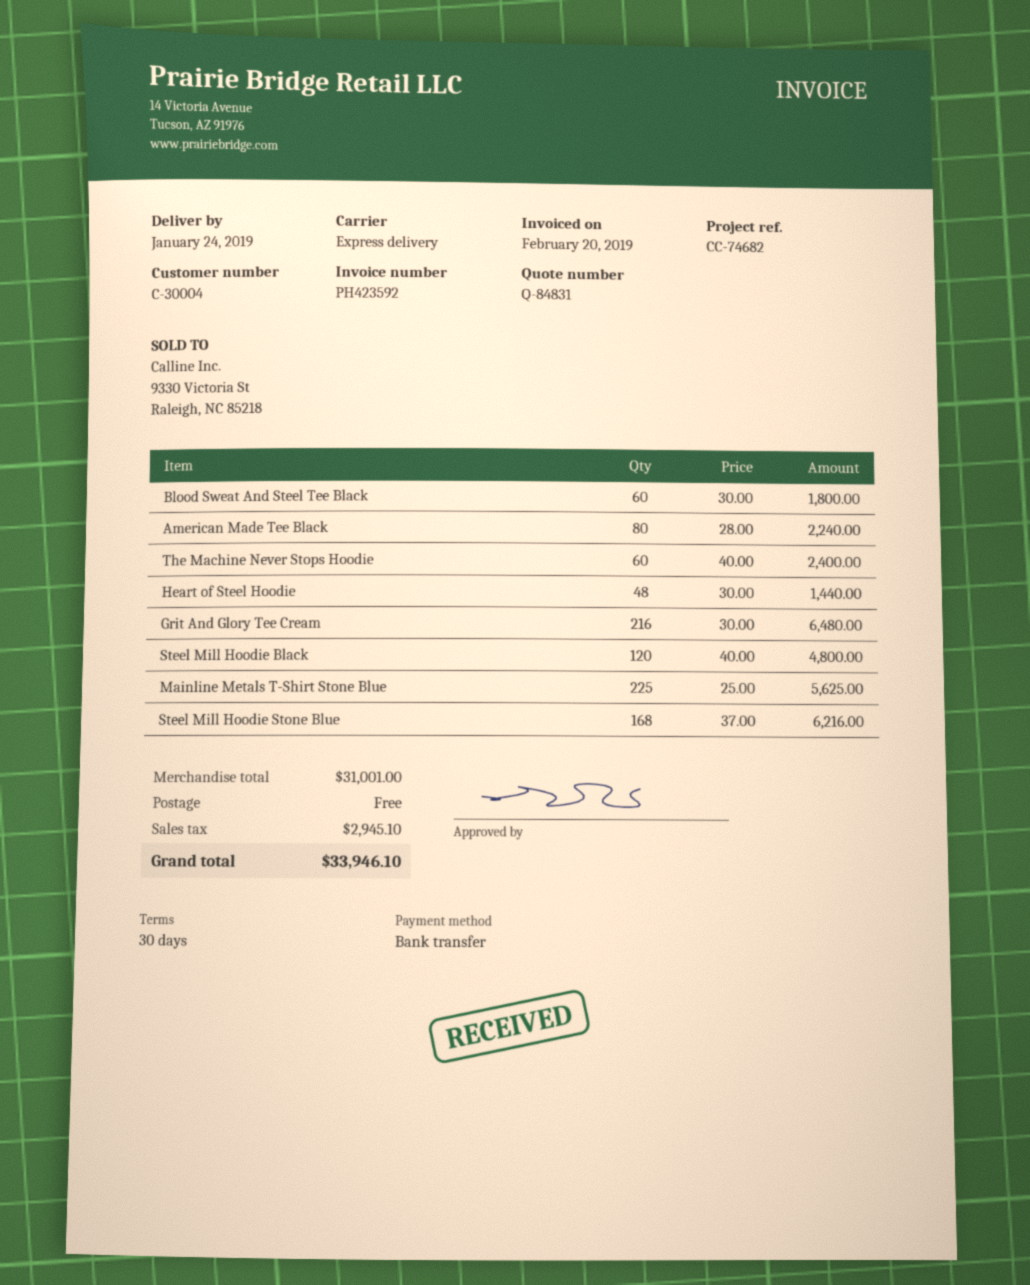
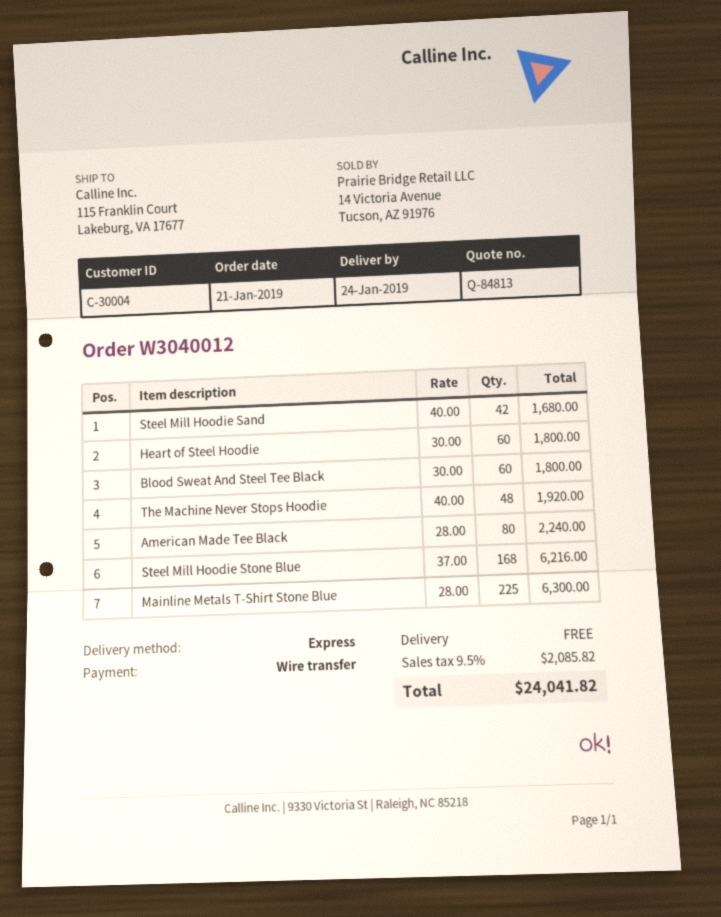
quote number: Q-84831 -> Q-84813
The Machine Never Stops Hoodie: 60 x 40.00 = 2400.00 -> 48 x 40.00 = 1920.00
Heart of Steel Hoodie: 48 x 30.00 = 1440.00 -> 60 x 30.00 = 1800.00
Grit And Glory Tee Cream: 216 x 30.00 = 6480.00 -> none
Steel Mill Hoodie Black: 120 x 40.00 = 4800.00 -> none
Mainline Metals T-Shirt Stone Blue: 225 x 25.00 = 5625.00 -> 225 x 28.00 = 6300.00
Steel Mill Hoodie Sand: none -> 42 x 40.00 = 1680.00
tax: 2945.10 -> 2085.82
total: 33946.10 -> 24041.82

